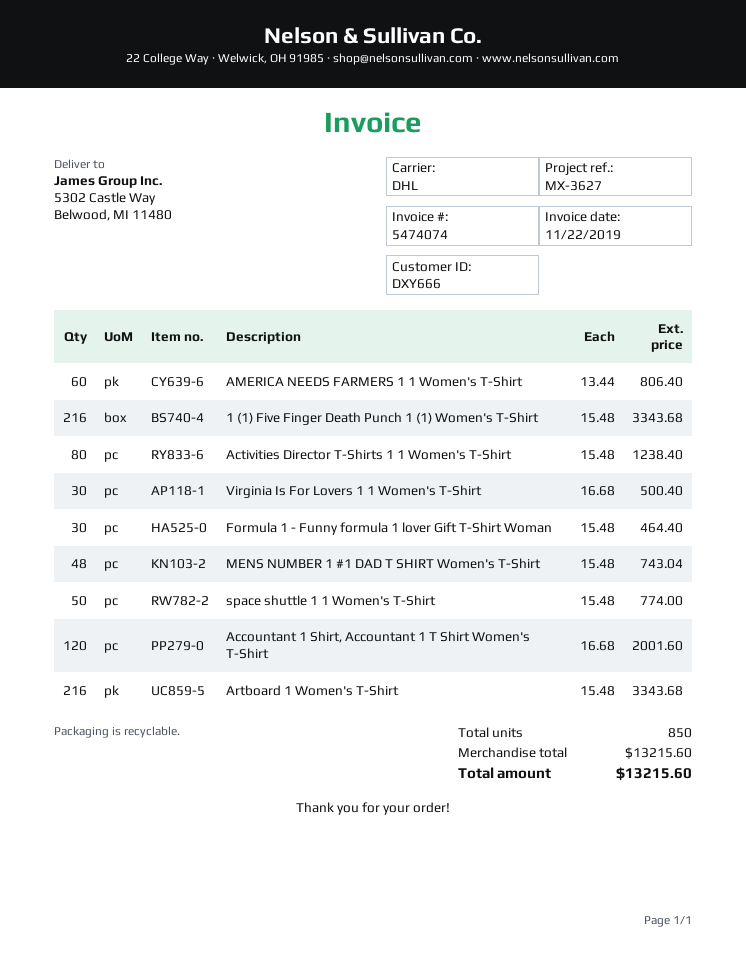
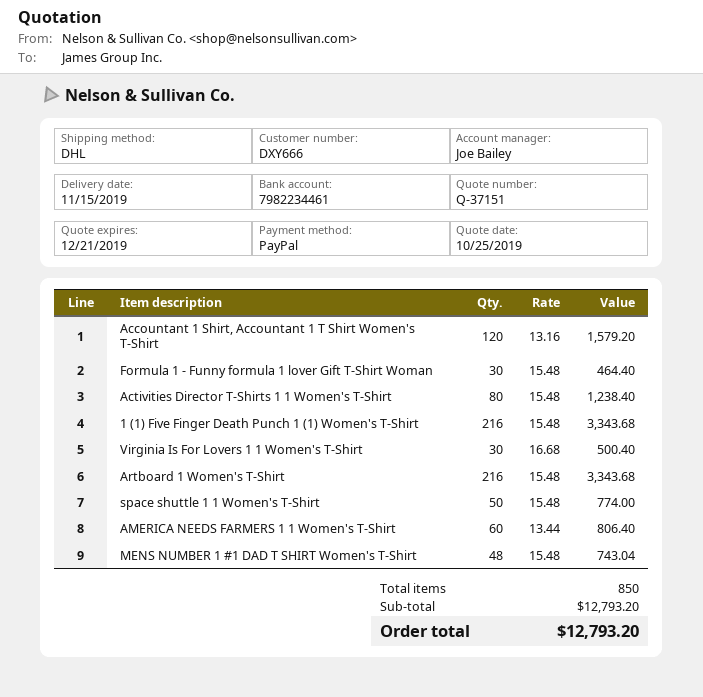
Accountant 1 Shirt, Accountant 1 T Shirt Women's T-Shirt: 120 x 16.68 = 2001.60 -> 120 x 13.16 = 1579.20
subtotal: 13215.60 -> 12793.20
total: 13215.60 -> 12793.20

